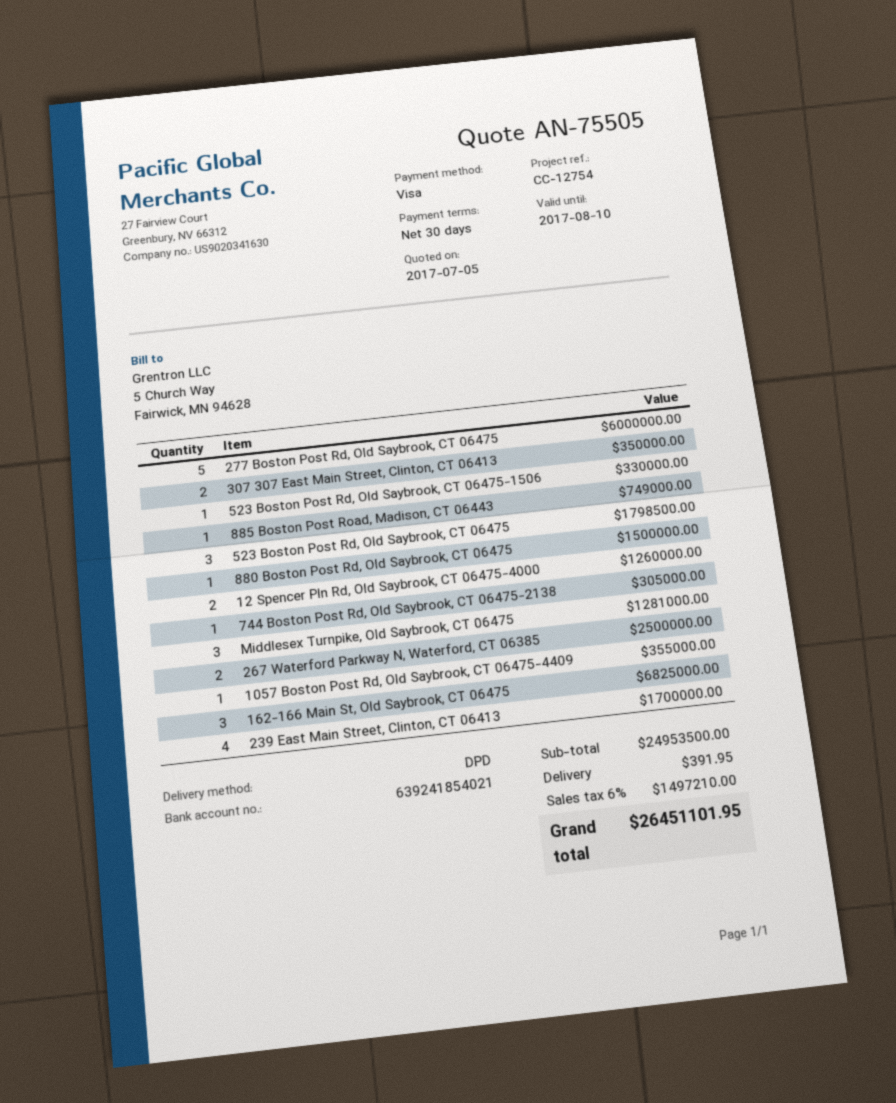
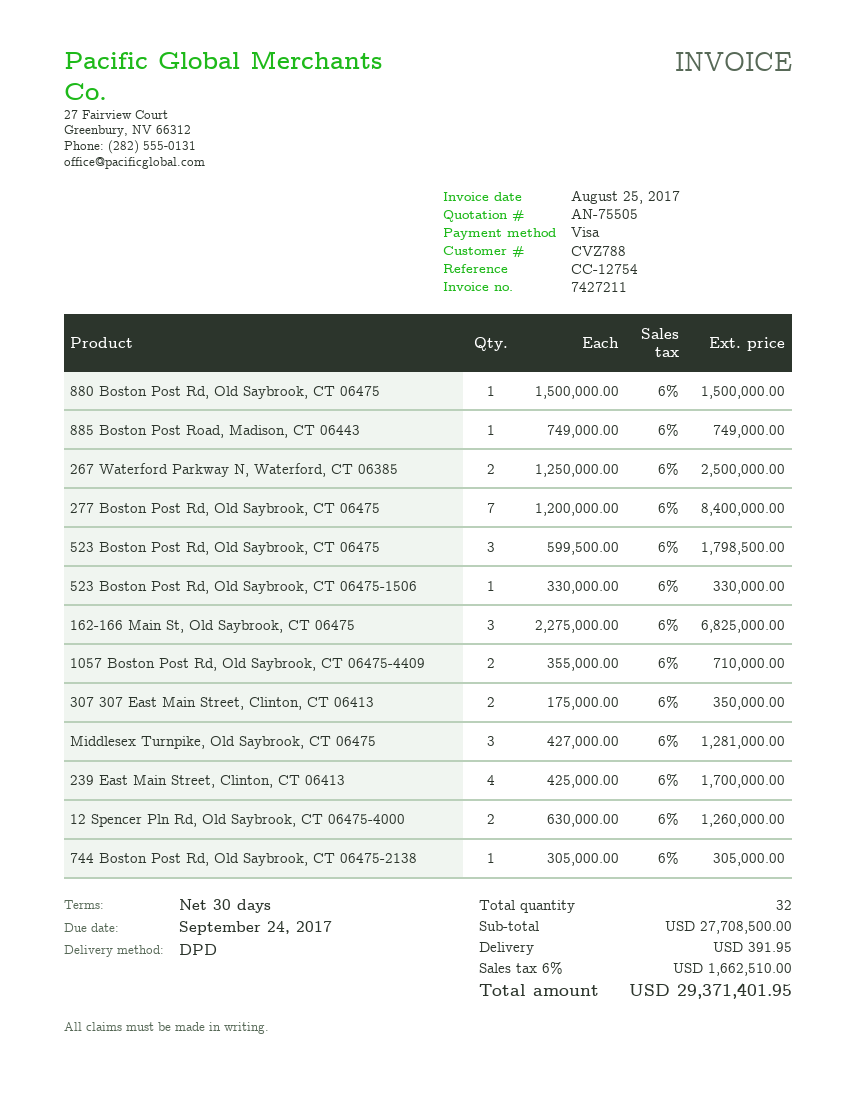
277 Boston Post Rd, Old Saybrook, CT 06475: 5 for 6000000.00 -> 7 for 8400000.00
1057 Boston Post Rd, Old Saybrook, CT 06475-4409: 1 for 355000.00 -> 2 for 710000.00
subtotal: 24953500.00 -> 27708500.00
tax: 6% = 1497210.00 -> 6% = 1662510.00
total: 26451101.95 -> 29371401.95

